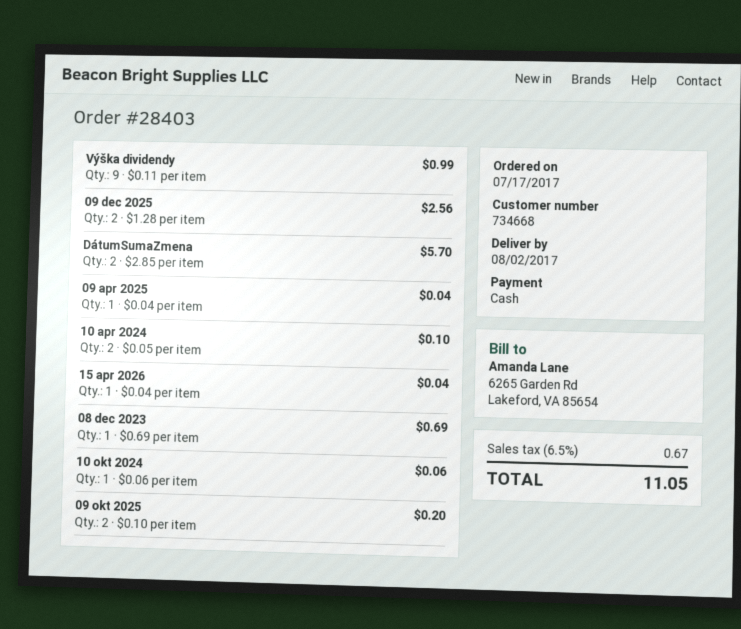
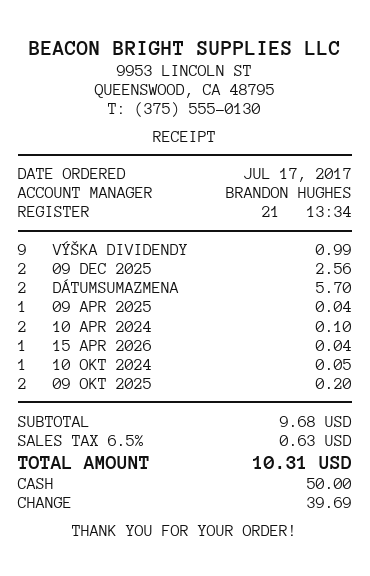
08 dec 2023: 1 for 0.69 -> none
10 okt 2024: 1 for 0.06 -> 1 for 0.05
tax: 6.5% = 0.67 -> 6.5% = 0.63
total: 11.05 -> 10.31

